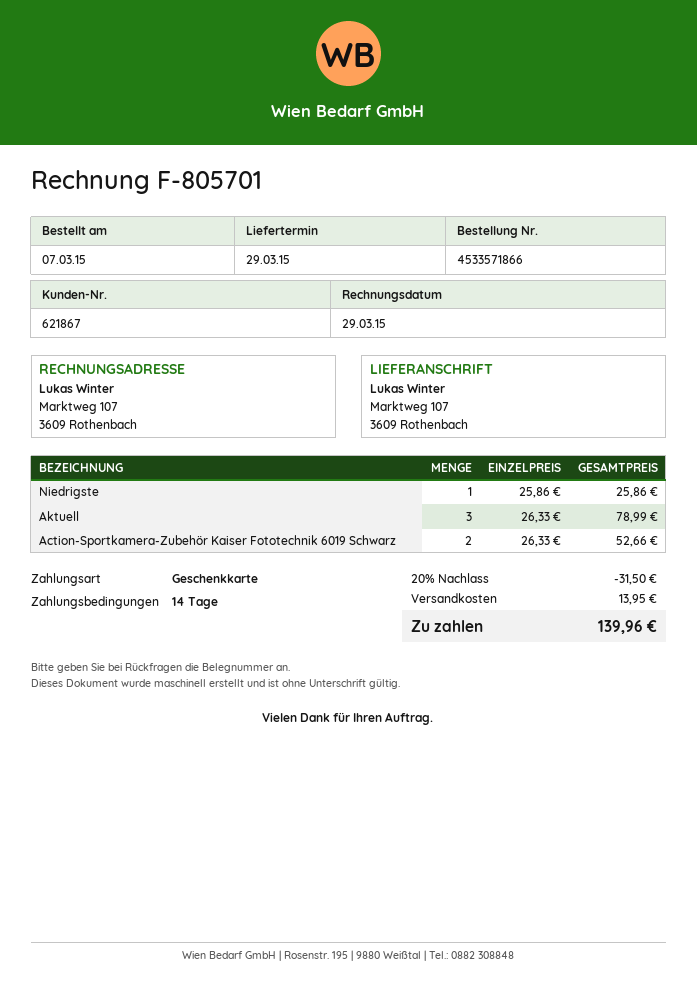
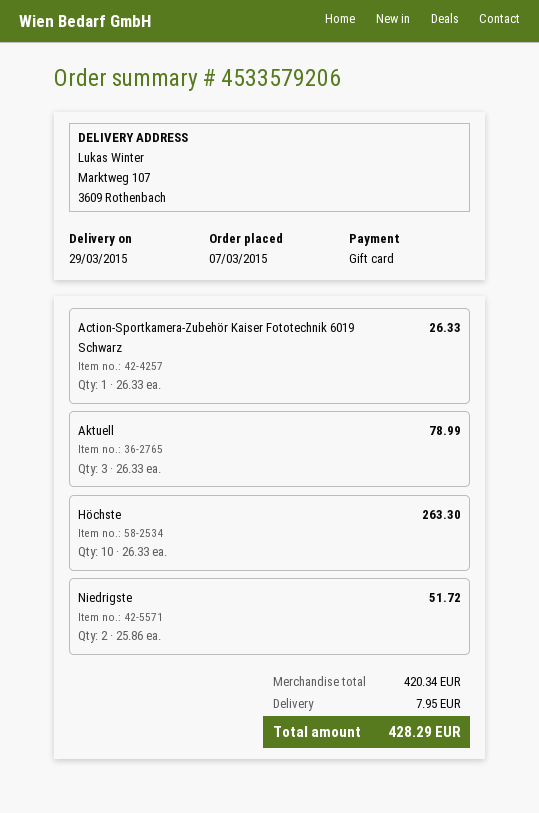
order number: 4533571866 -> 4533579206
Niedrigste: 1 x 25.86 = 25.86 -> 2 x 25.86 = 51.72
Action-Sportkamera-Zubehör Kaiser Fototechnik 6019 Schwarz: 2 x 26.33 = 52.66 -> 1 x 26.33 = 26.33
Höchste: none -> 10 x 26.33 = 263.30
discount: 20% = 31.50 -> none
shipping: 13.95 -> 7.95
total: 139.96 -> 428.29

